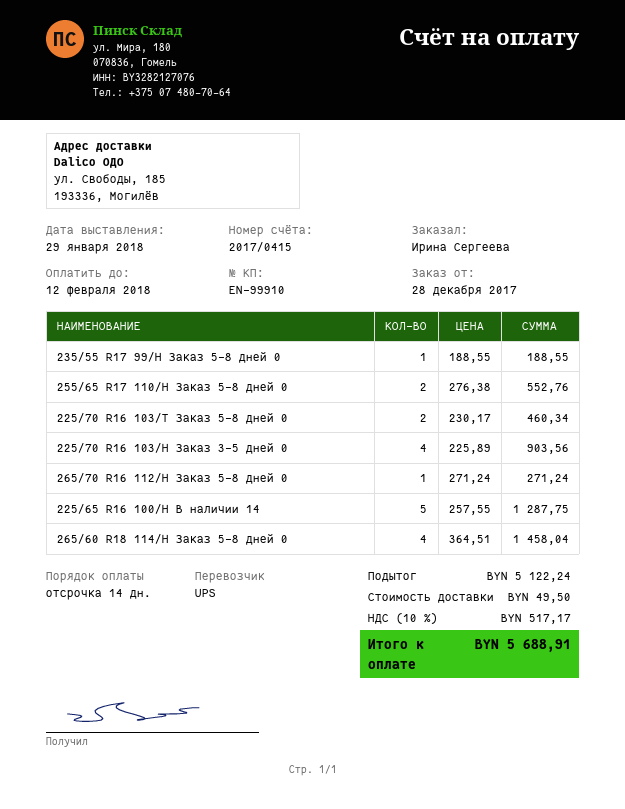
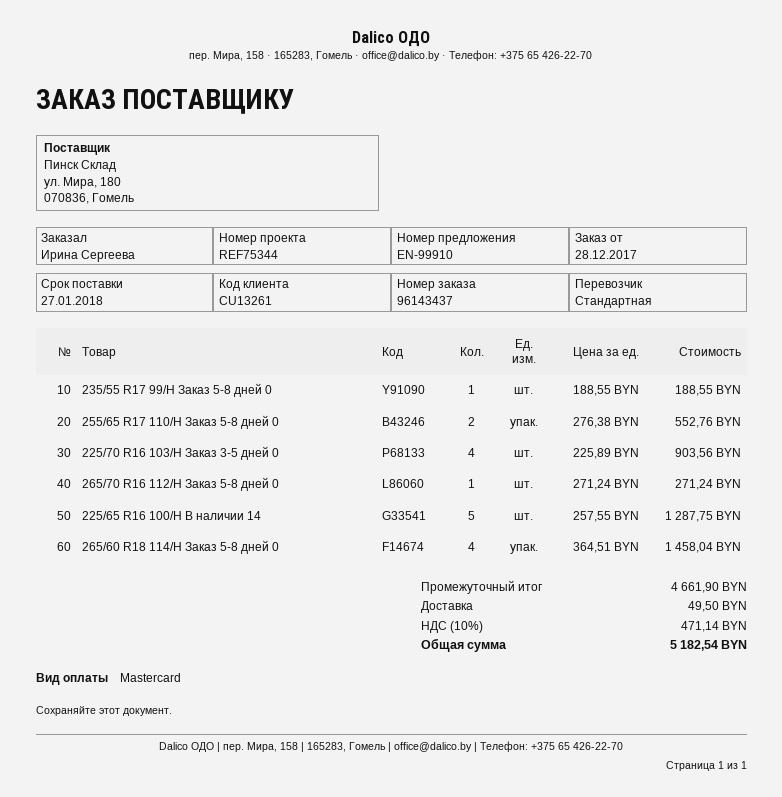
shipping method: UPS -> standard
225/70 R16 103/T Заказ 5-8 дней 0: 2 x 230.17 = 460.34 -> none
subtotal: 5122.24 -> 4661.90
tax: 10% = 517.17 -> 10% = 471.14
total: 5688.91 -> 5182.54

